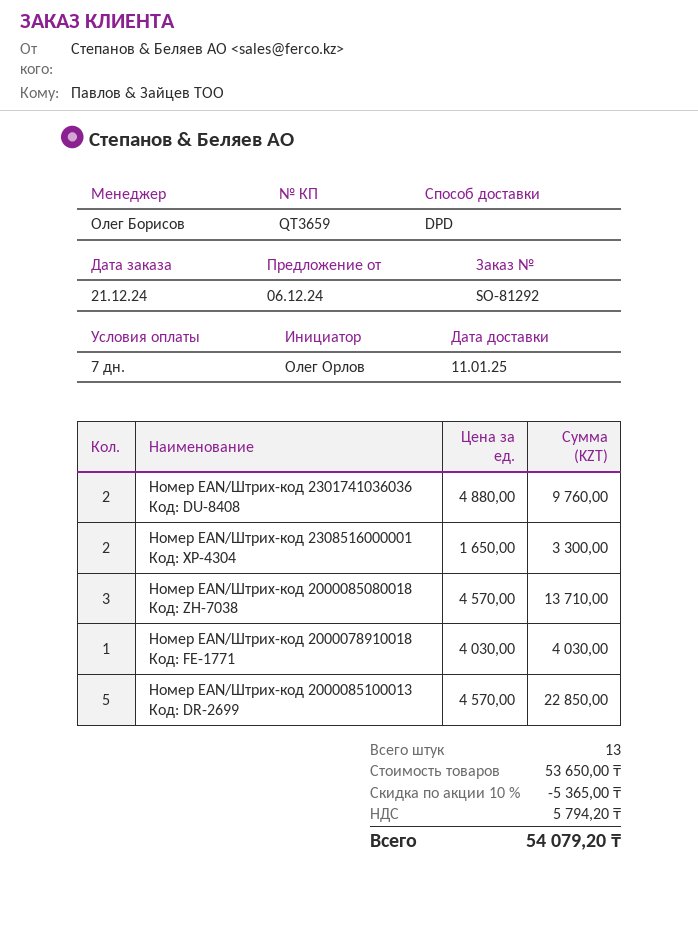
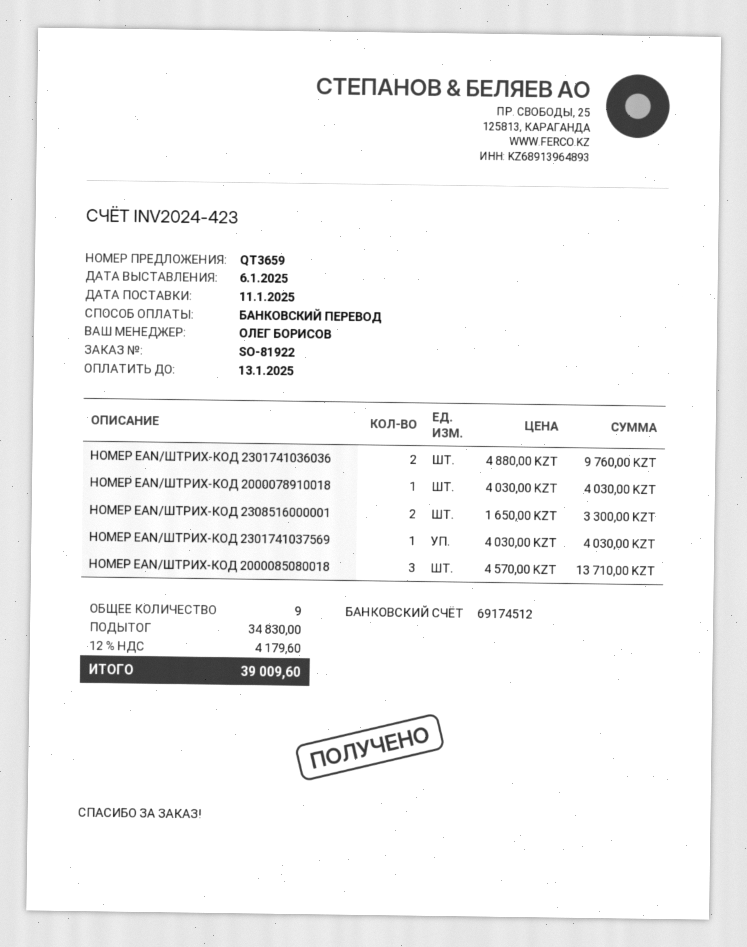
order number: SO-81292 -> SO-81922
Номер EAN/Штрих-код 2000085100013: 5 x 4570.00 = 22850.00 -> none
НОМЕР EAN/ШТРИХ-КОД 2301741037569: none -> 1 x 4030.00 = 4030.00
total quantity: 13 -> 9
subtotal: 53650.00 -> 34830.00
discount: 10% = 5365.00 -> none
tax: 5794.20 -> 4179.60
total: 54079.20 -> 39009.60

